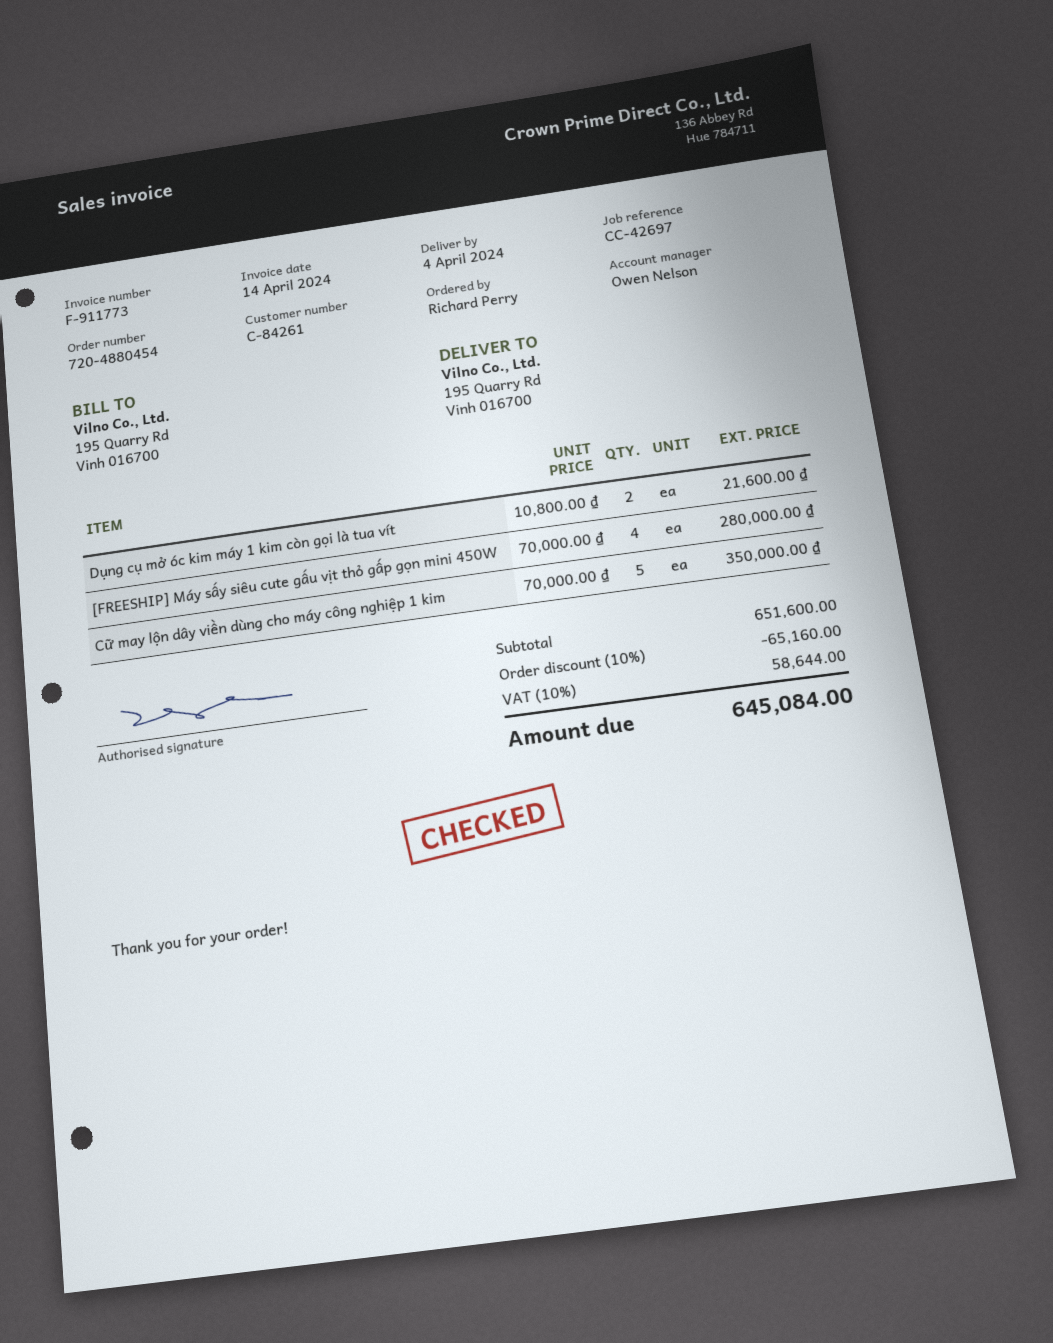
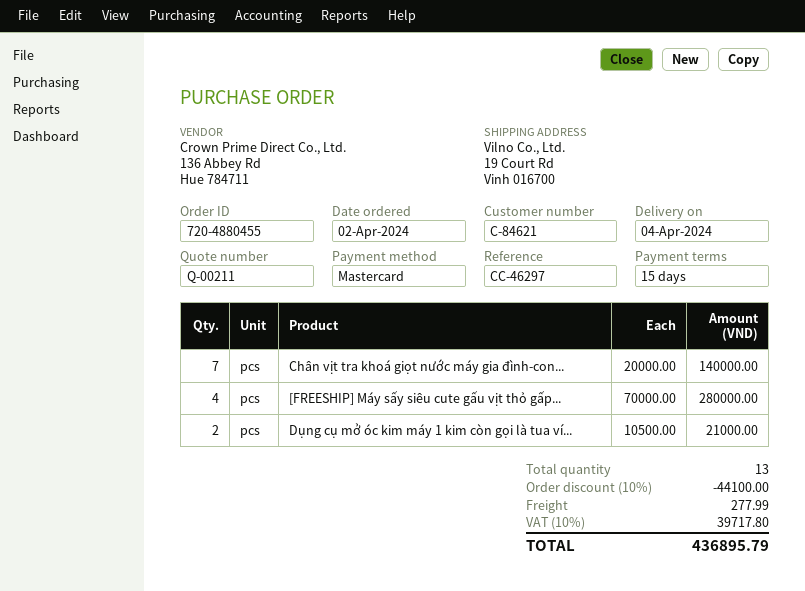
order number: 720-4880454 -> 720-4880455
customer number: C-84261 -> C-84621
reference: CC-42697 -> CC-46297
ship to: 195 Quarry Rd, Vinh 016700 -> 19 Court Rd, Vinh 016700
Dụng cụ mở óc kim máy 1 kim còn gọi là tua vít: 2 x 10800.00 = 21600.00 -> 2 x 10500.00 = 21000.00
Cữ may lộn dây viền dùng cho máy công nghiệp 1 kim: 5 x 70000.00 = 350000.00 -> none
Chân vịt tra khoá giọt nước máy gia đình-con...: none -> 7 x 20000.00 = 140000.00
discount: 10% = 65160.00 -> 10% = 44100.00
shipping: none -> 277.99
tax: 10% = 58644.00 -> 10% = 39717.80
total: 645084.00 -> 436895.79

